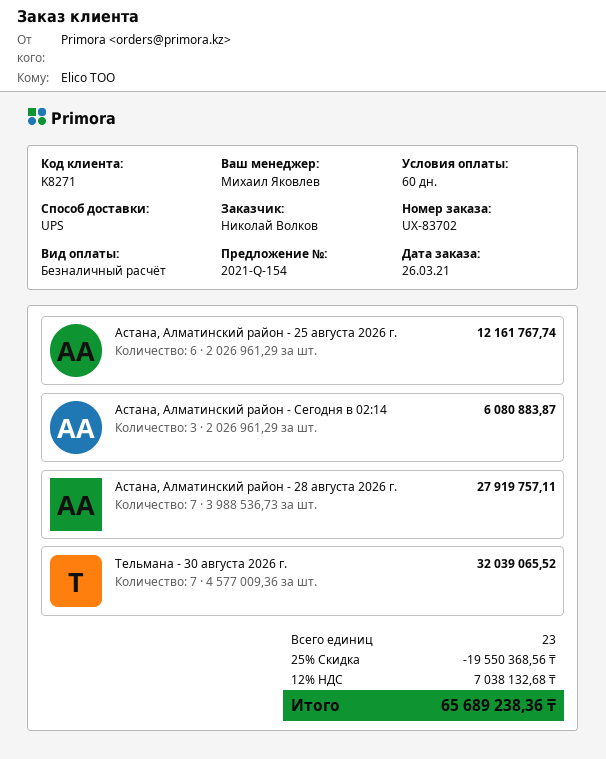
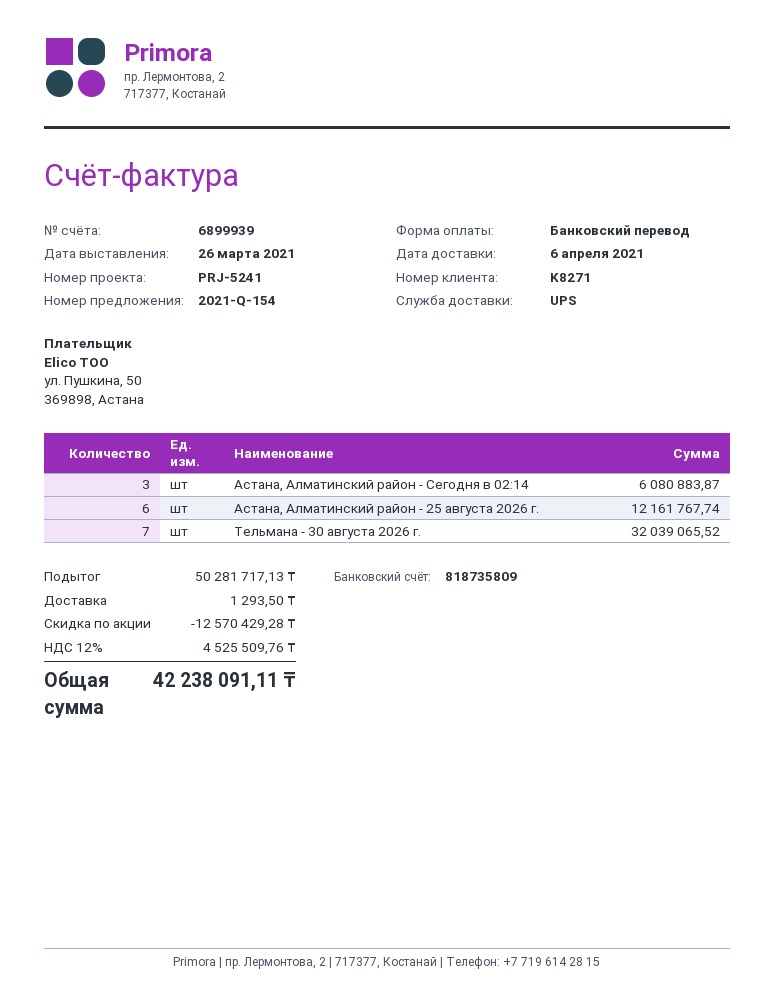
Астана, Алматинский район - 28 августа 2026 г.: 7 for 27919757.11 -> none
discount: 19550368.56 -> 12570429.28
shipping: none -> 1293.50
tax: 12% = 7038132.68 -> 12% = 4525509.76
total: 65689238.36 -> 42238091.11

